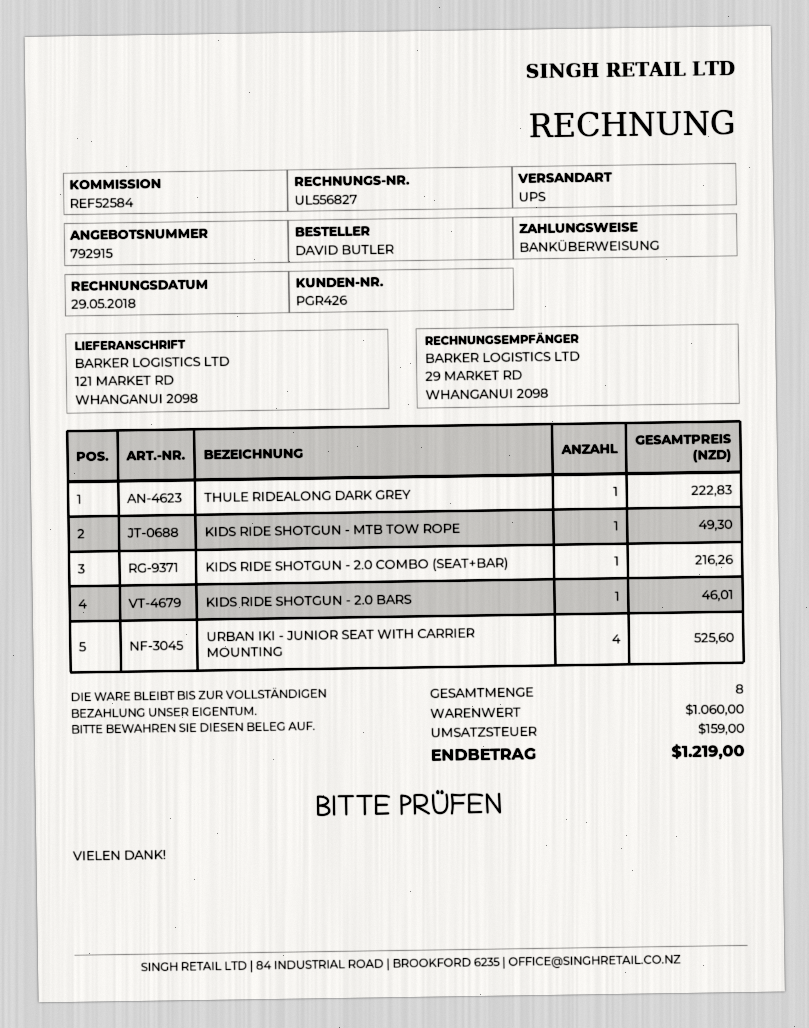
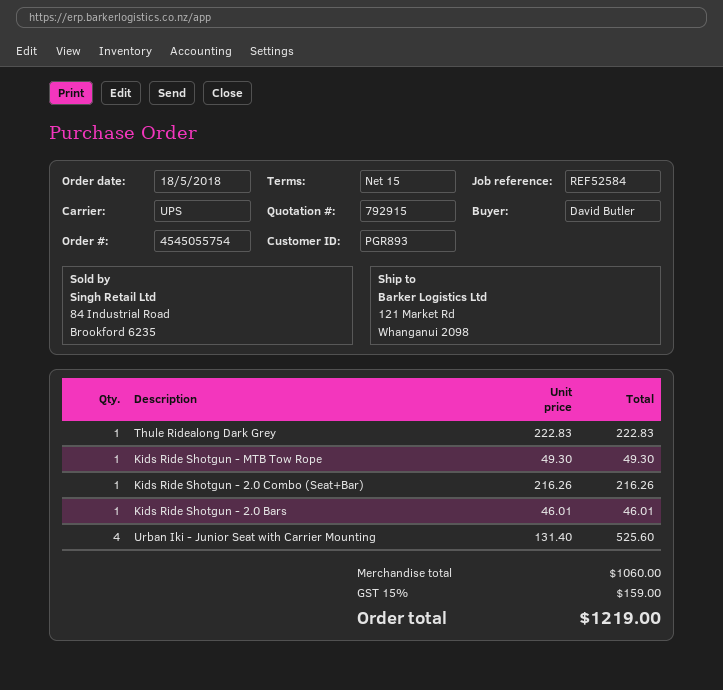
customer number: PGR426 -> PGR893

